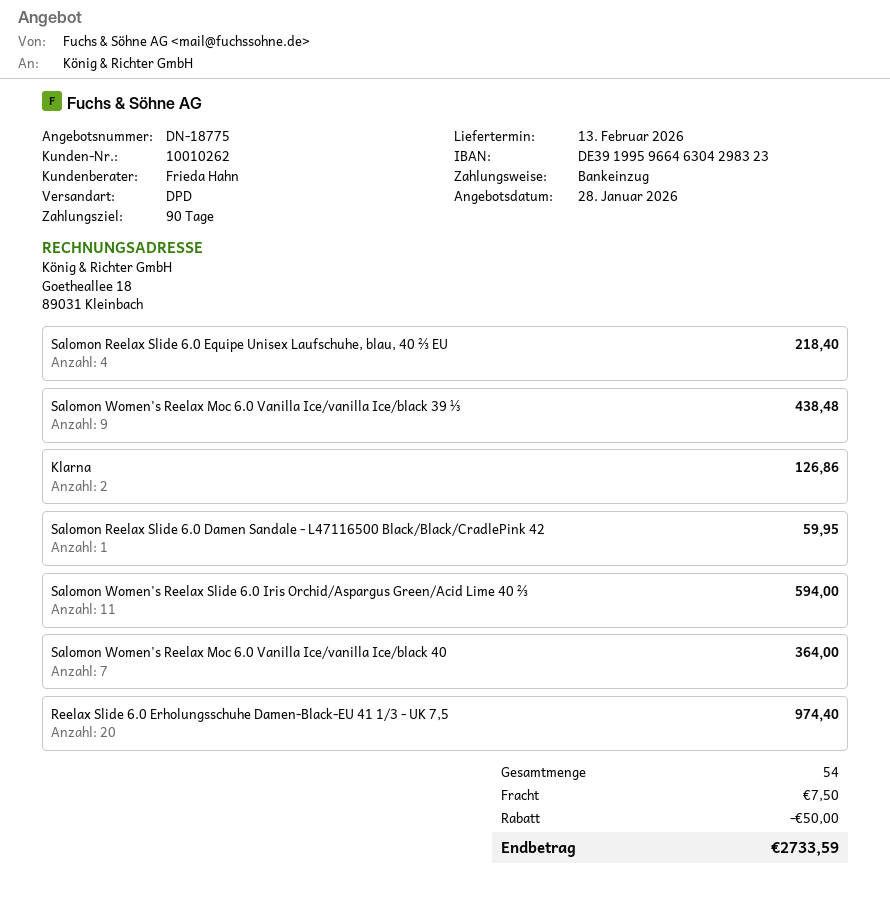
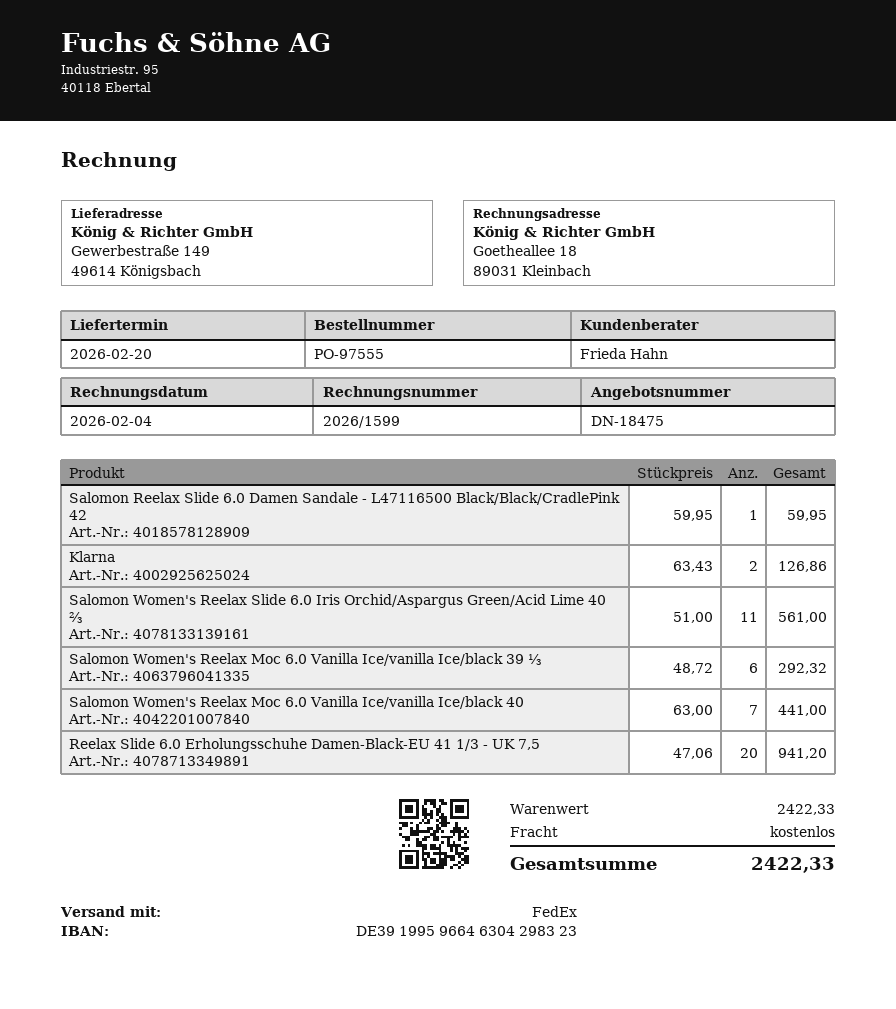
quote number: DN-18775 -> DN-18475
delivery date: 2026-02-13 -> 2026-02-20
shipping method: DPD -> FedEx
Salomon Reelax Slide 6.0 Equipe Unisex Laufschuhe, blau, 40 ⅔ EU: 4 for 218.40 -> none
Salomon Women's Reelax Moc 6.0 Vanilla Ice/vanilla Ice/black 39 ⅓: 9 for 438.48 -> 6 for 292.32
Salomon Women's Reelax Slide 6.0 Iris Orchid/Aspargus Green/Acid Lime 40 ⅔: 11 for 594.00 -> 11 for 561.00
Salomon Women's Reelax Moc 6.0 Vanilla Ice/vanilla Ice/black 40: 7 for 364.00 -> 7 for 441.00
Reelax Slide 6.0 Erholungsschuhe Damen-Black-EU 41 1/3 - UK 7,5: 20 for 974.40 -> 20 for 941.20
discount: 50.00 -> none
shipping: 7.50 -> 0.00
total: 2733.59 -> 2422.33

